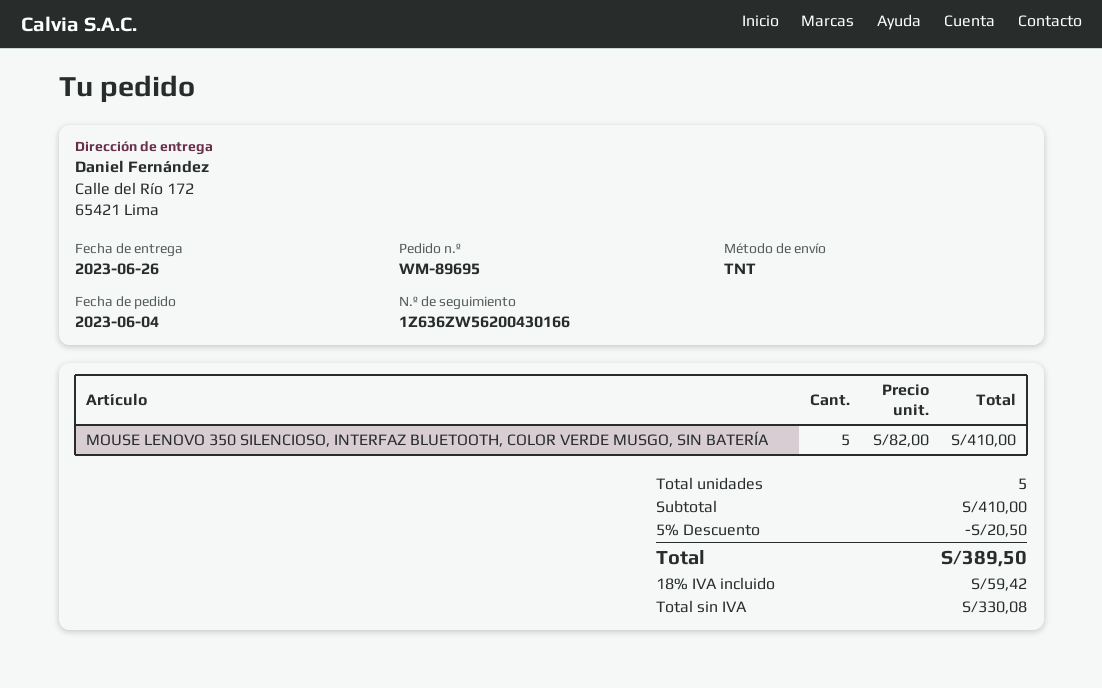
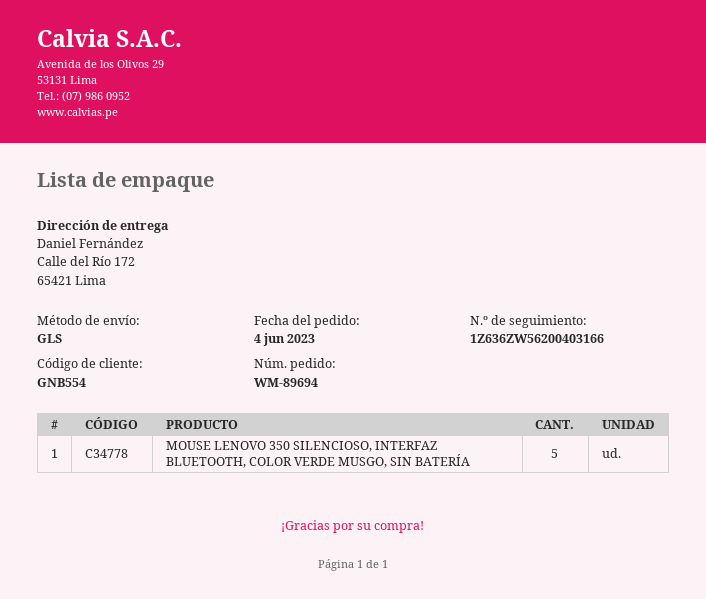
order number: WM-89695 -> WM-89694
shipping method: TNT -> GLS
tracking number: 1Z636ZW56200430166 -> 1Z636ZW56200403166

